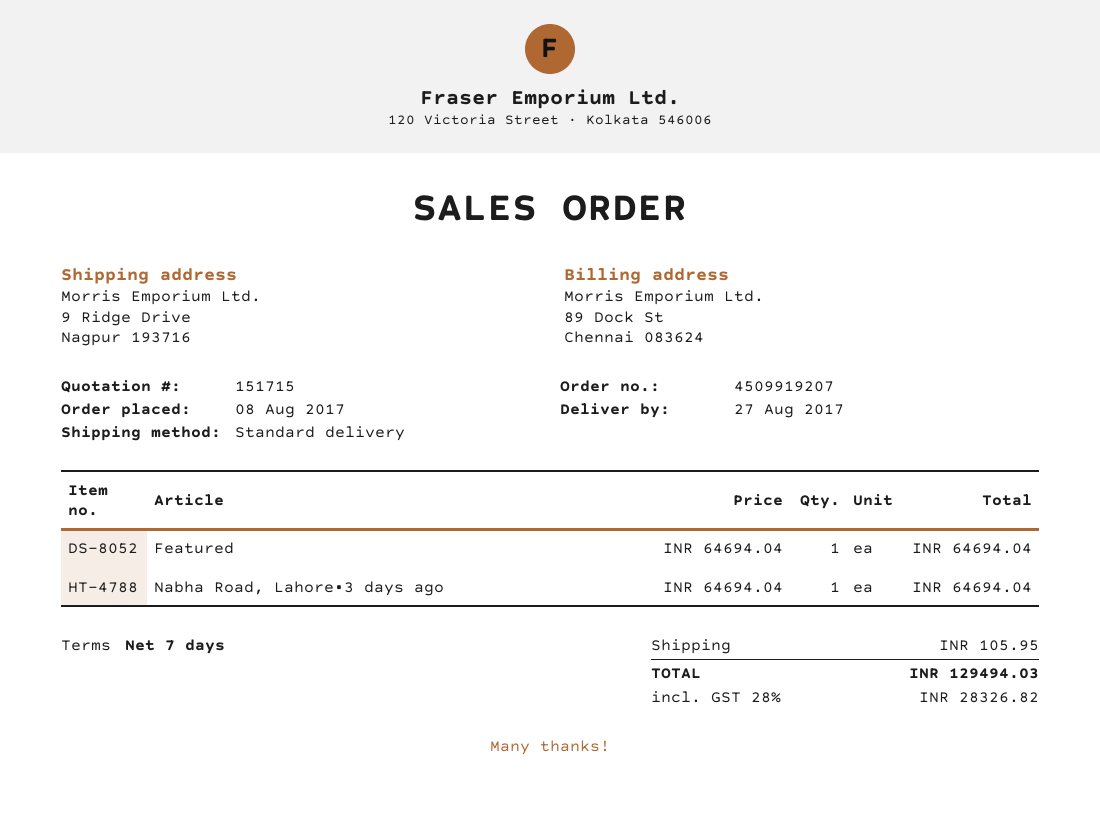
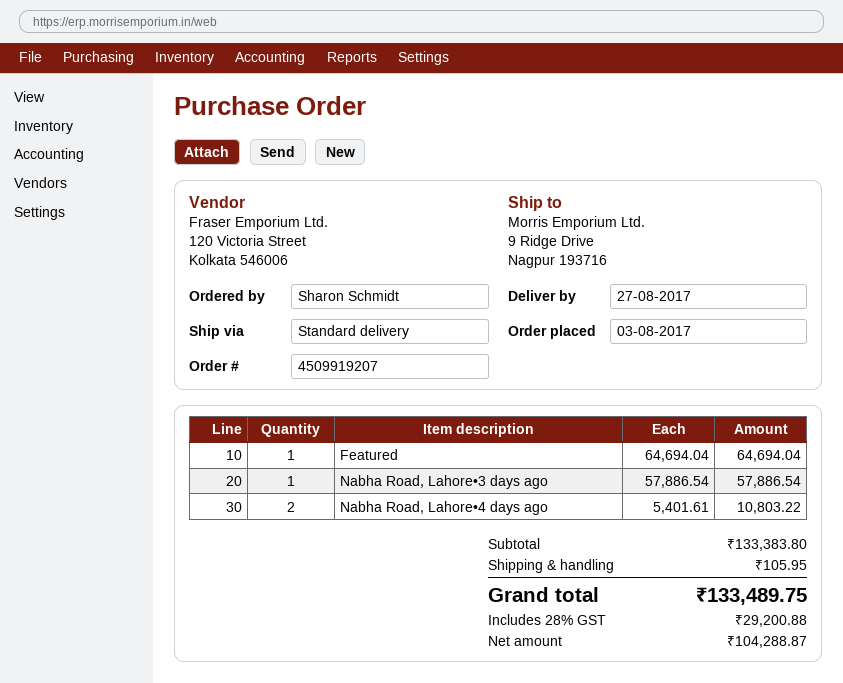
order date: 2017-08-08 -> 2017-08-03
Nabha Road, Lahore•3 days ago: 1 x 64694.04 = 64694.04 -> 1 x 57886.54 = 57886.54
Nabha Road, Lahore•4 days ago: none -> 2 x 5401.61 = 10803.22
tax: 28% = 28326.82 -> 28% = 29200.88
total: 129494.03 -> 133489.75

